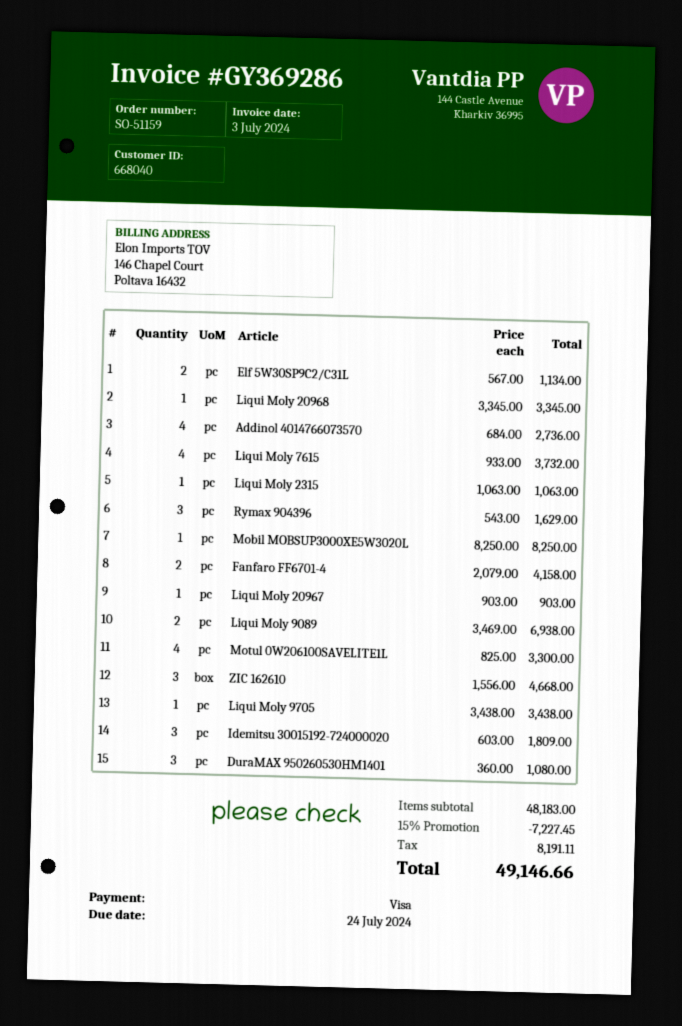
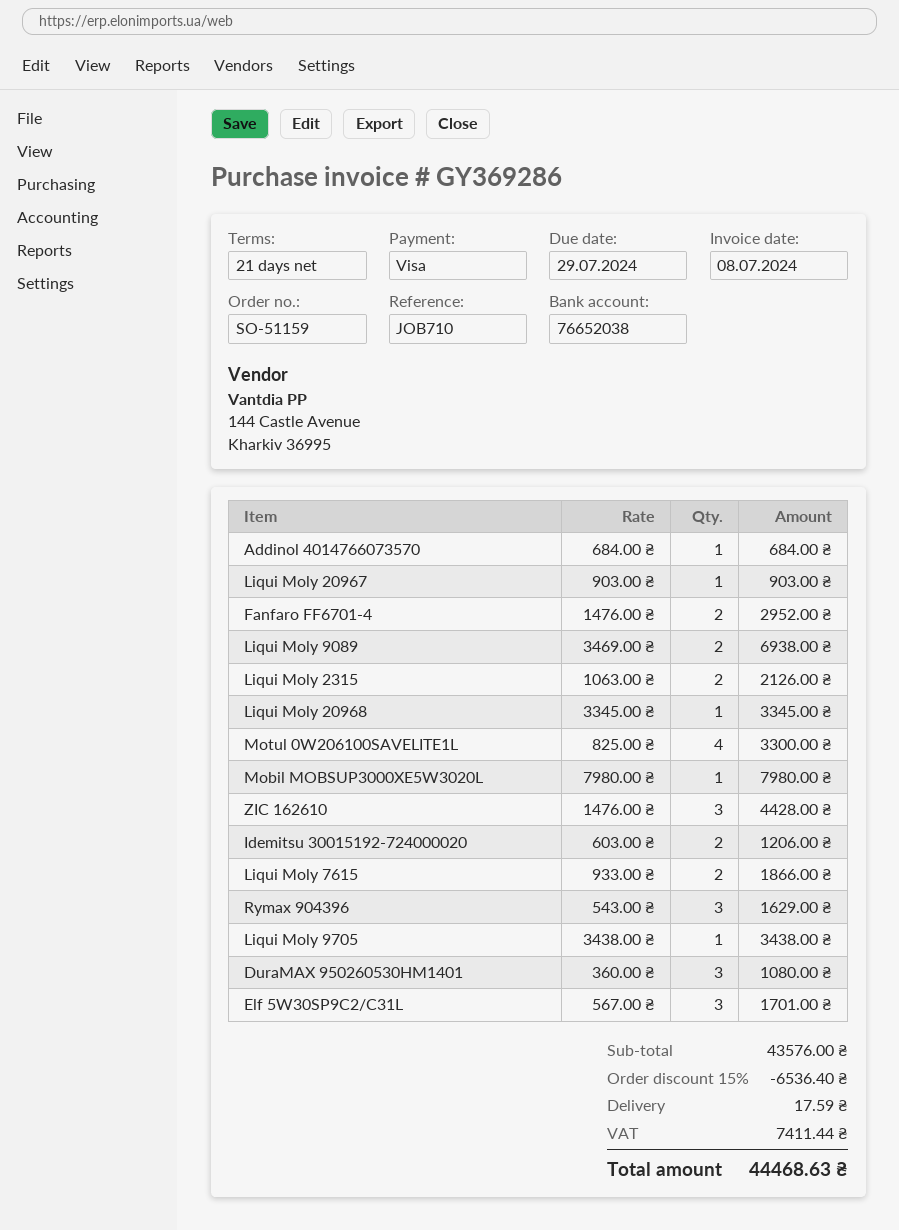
invoice date: 2024-07-03 -> 2024-07-08
due date: 2024-07-24 -> 2024-07-29
Elf 5W30SP9C2/C31L: 2 x 567.00 = 1134.00 -> 3 x 567.00 = 1701.00
Addinol 4014766073570: 4 x 684.00 = 2736.00 -> 1 x 684.00 = 684.00
Liqui Moly 7615: 4 x 933.00 = 3732.00 -> 2 x 933.00 = 1866.00
Liqui Moly 2315: 1 x 1063.00 = 1063.00 -> 2 x 1063.00 = 2126.00
Mobil MOBSUP3000XE5W3020L: 1 x 8250.00 = 8250.00 -> 1 x 7980.00 = 7980.00
Fanfaro FF6701-4: 2 x 2079.00 = 4158.00 -> 2 x 1476.00 = 2952.00
ZIC 162610: 3 x 1556.00 = 4668.00 -> 3 x 1476.00 = 4428.00
Idemitsu 30015192-724000020: 3 x 603.00 = 1809.00 -> 2 x 603.00 = 1206.00
subtotal: 48183.00 -> 43576.00
discount: 15% = 7227.45 -> 15% = 6536.40
shipping: none -> 17.59
tax: 8191.11 -> 7411.44
total: 49146.66 -> 44468.63

